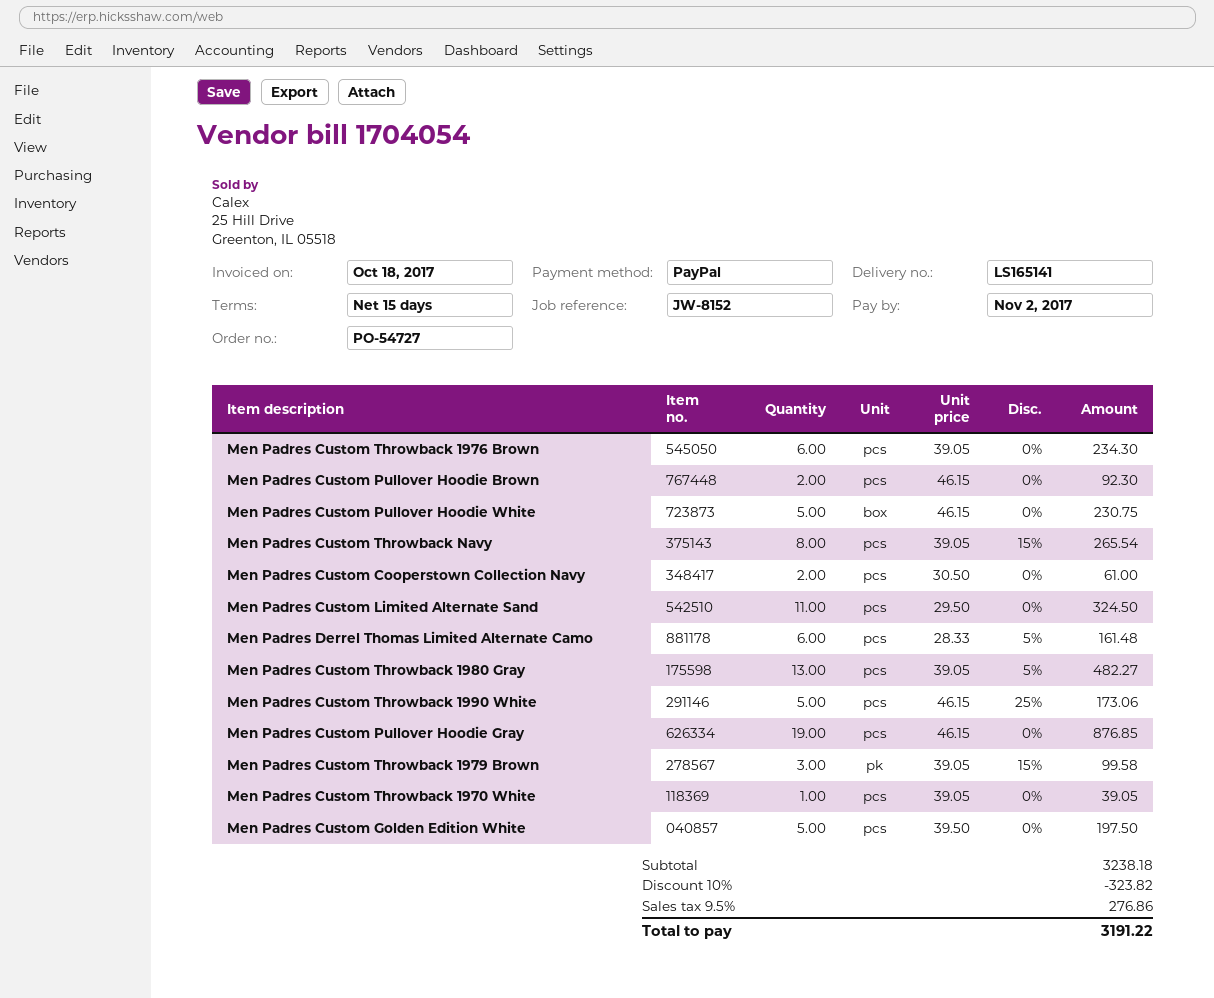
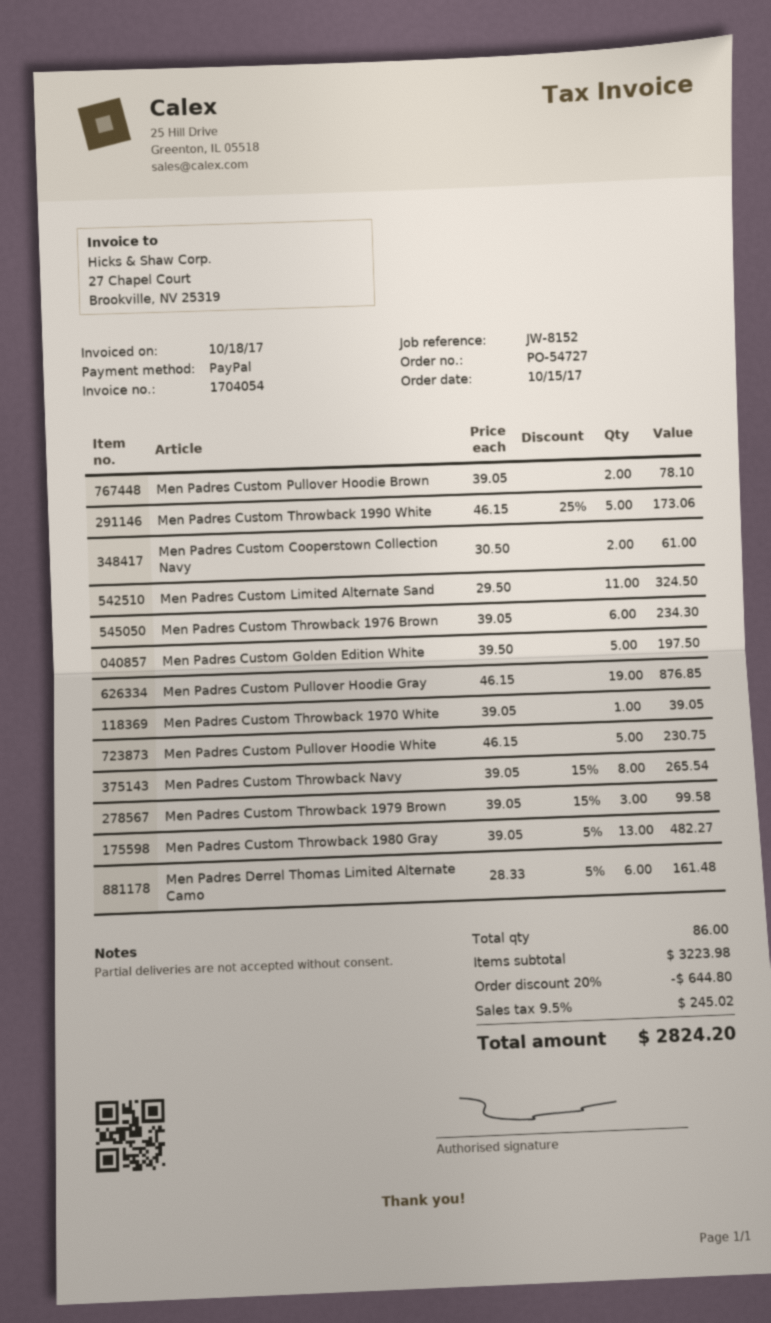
Men Padres Custom Pullover Hoodie Brown: 2 x 46.15 = 92.30 -> 2 x 39.05 = 78.10
subtotal: 3238.18 -> 3223.98
discount: 10% = 323.82 -> 20% = 644.80
tax: 9.5% = 276.86 -> 9.5% = 245.02
total: 3191.22 -> 2824.20

